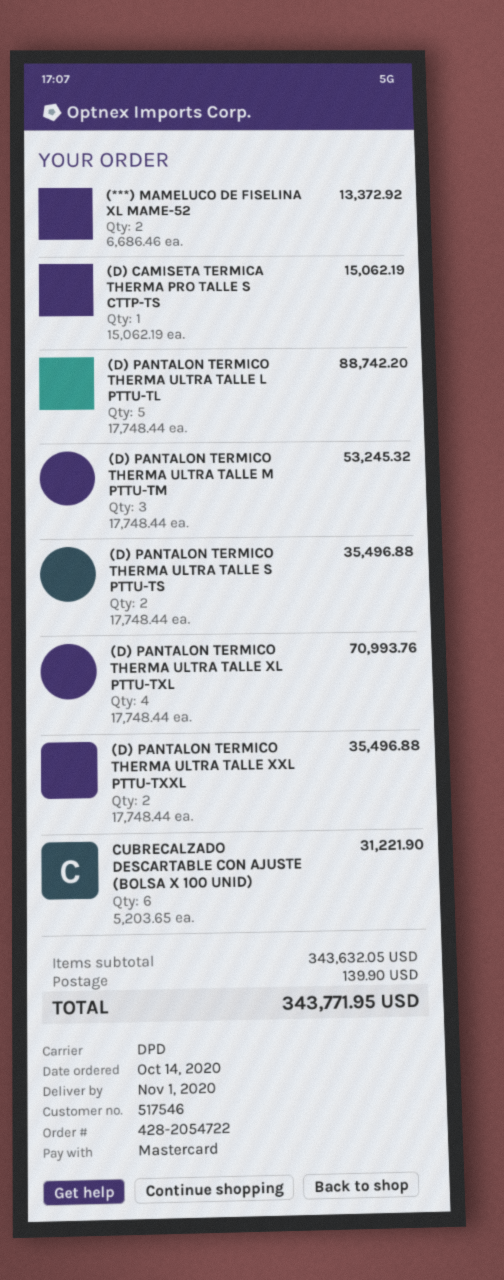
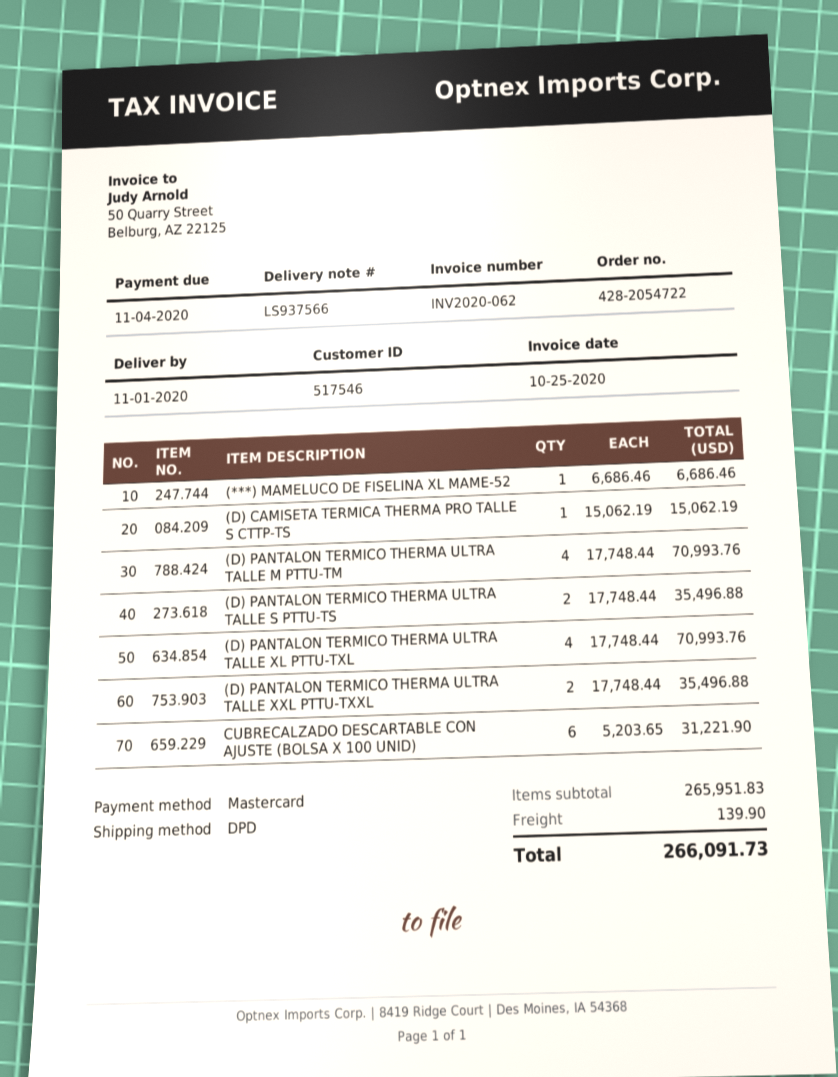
(***) MAMELUCO DE FISELINA XL MAME-52: 2 x 6686.46 = 13372.92 -> 1 x 6686.46 = 6686.46
(D) PANTALON TERMICO THERMA ULTRA TALLE L PTTU-TL: 5 x 17748.44 = 88742.20 -> none
(D) PANTALON TERMICO THERMA ULTRA TALLE M PTTU-TM: 3 x 17748.44 = 53245.32 -> 4 x 17748.44 = 70993.76
subtotal: 343632.05 -> 265951.83
total: 343771.95 -> 266091.73

